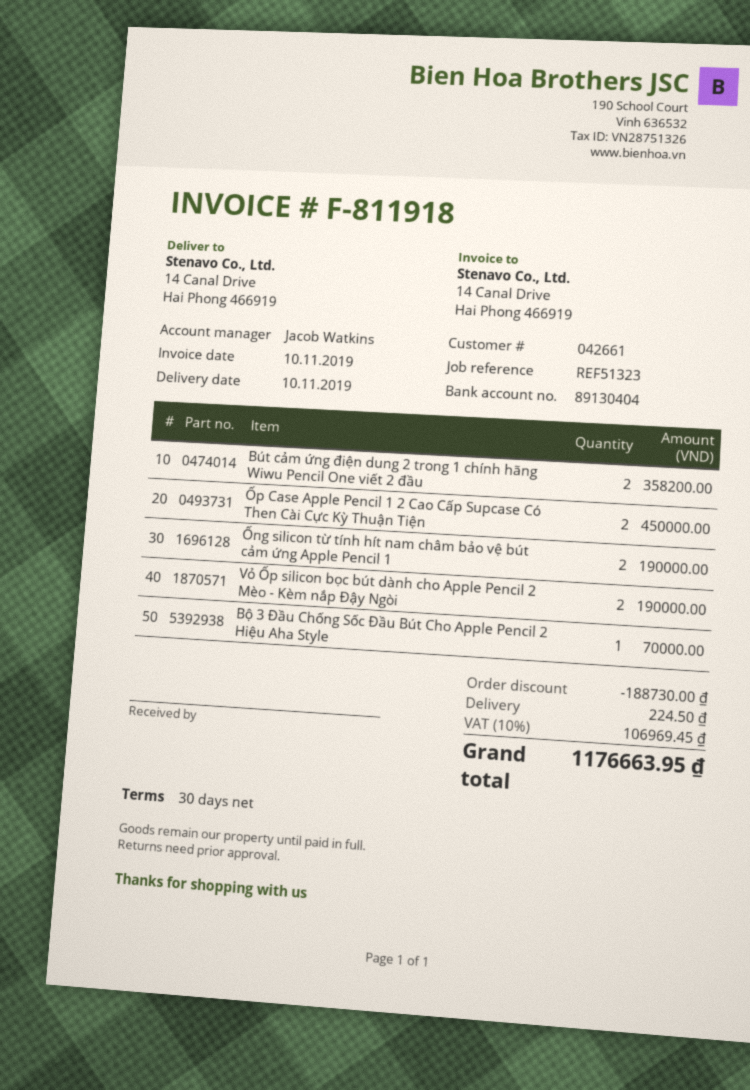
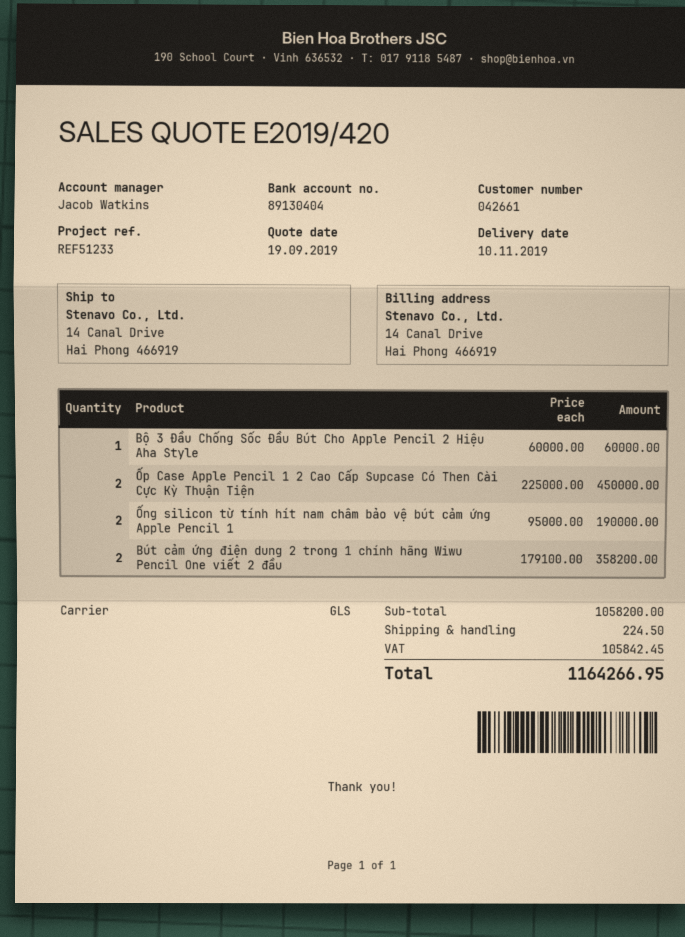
reference: REF51323 -> REF51233
Vỏ Ốp silicon bọc bút dành cho Apple Pencil 2 Mèo - Kèm nắp Đậy Ngòi: 2 for 190000.00 -> none
Bộ 3 Đầu Chống Sốc Đầu Bút Cho Apple Pencil 2 Hiệu Aha Style: 1 for 70000.00 -> 1 for 60000.00
discount: 188730.00 -> none
tax: 106969.45 -> 105842.45
total: 1176663.95 -> 1164266.95

